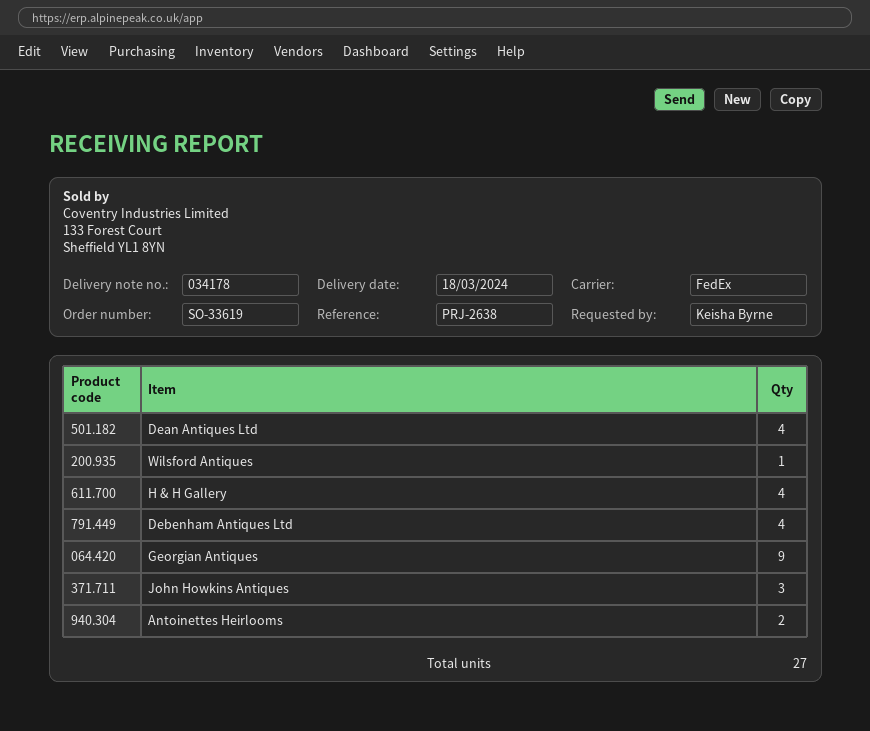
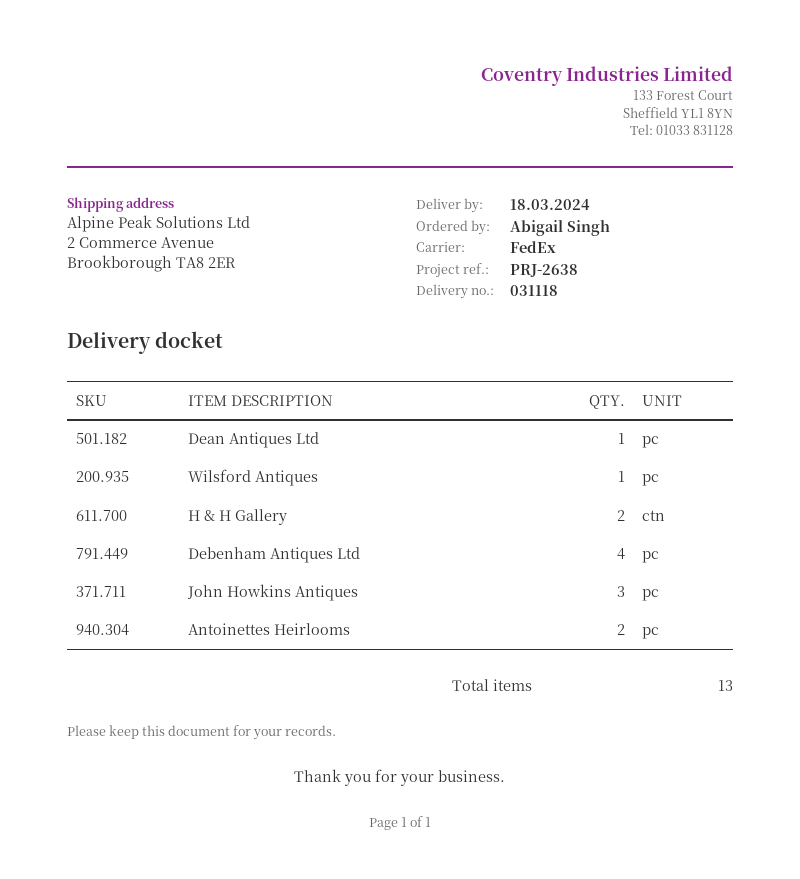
delivery note number: 034178 -> 031118
ordered by: Keisha Byrne -> Abigail Singh
Dean Antiques Ltd: 4 -> 1
H & H Gallery: 4 -> 2
Georgian Antiques: 9 -> none
total quantity: 27 -> 13

